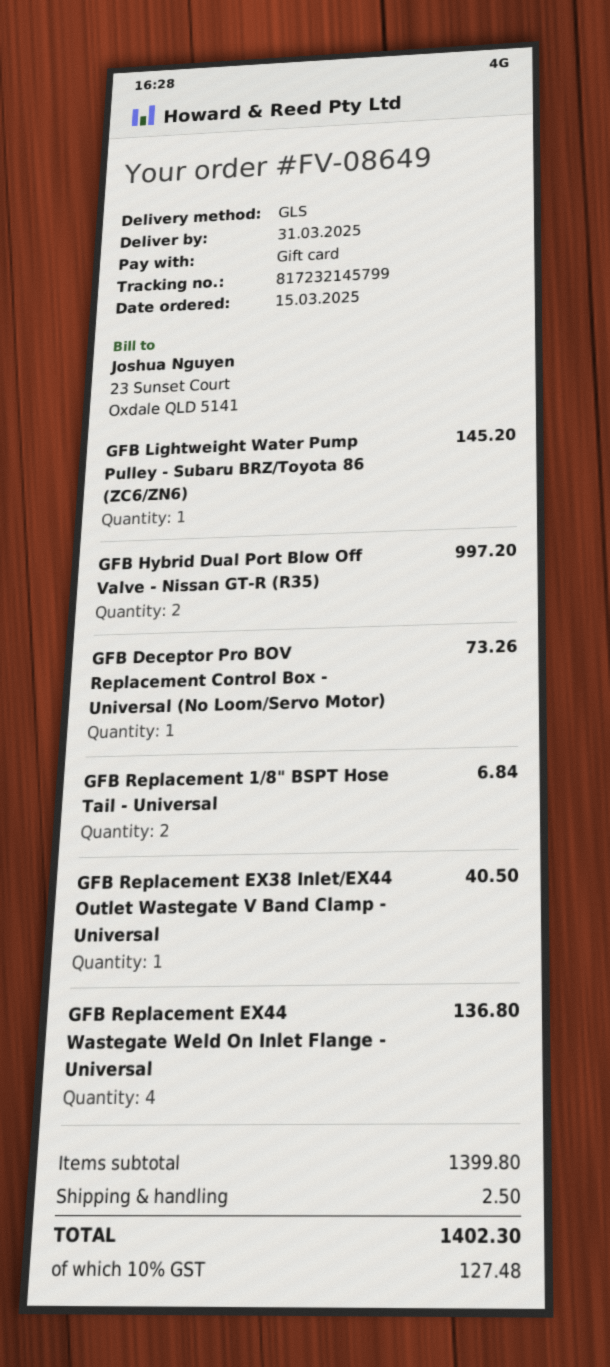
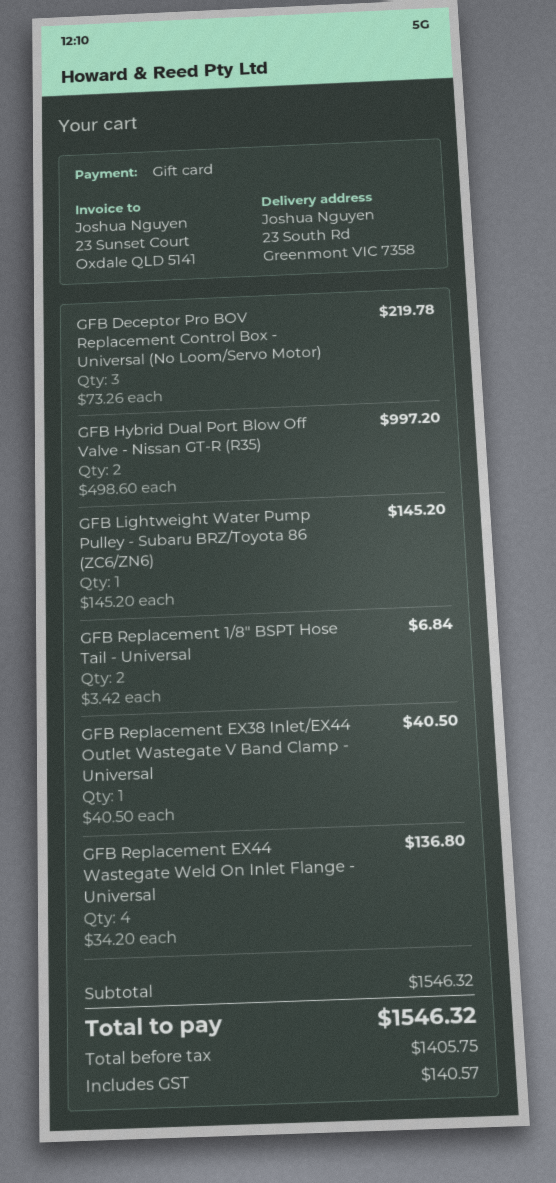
GFB Deceptor Pro BOV Replacement Control Box - Universal (No Loom/Servo Motor): 1 for 73.26 -> 3 for 219.78
subtotal: 1399.80 -> 1546.32
shipping: 2.50 -> none
tax: 127.48 -> 140.57
total: 1402.30 -> 1546.32

